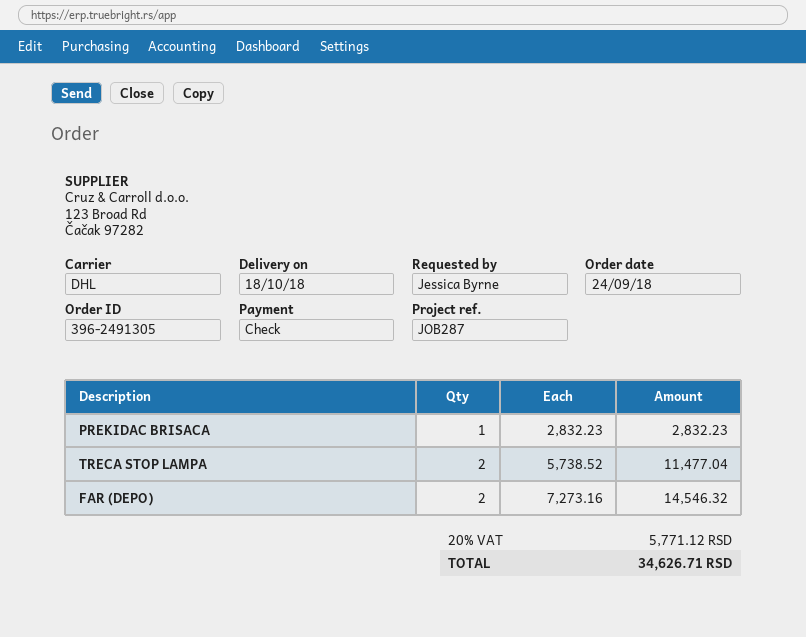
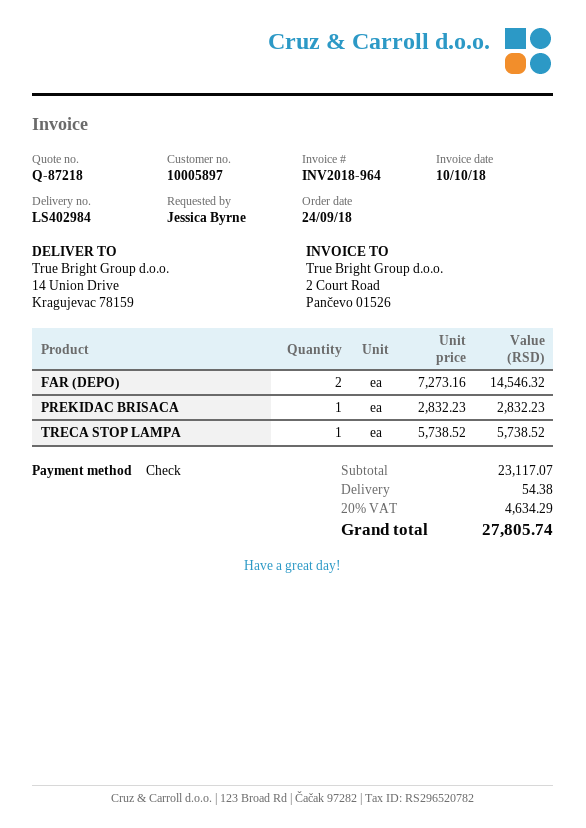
TRECA STOP LAMPA: 2 x 5738.52 = 11477.04 -> 1 x 5738.52 = 5738.52
shipping: none -> 54.38
tax: 20% = 5771.12 -> 20% = 4634.29
total: 34626.71 -> 27805.74

